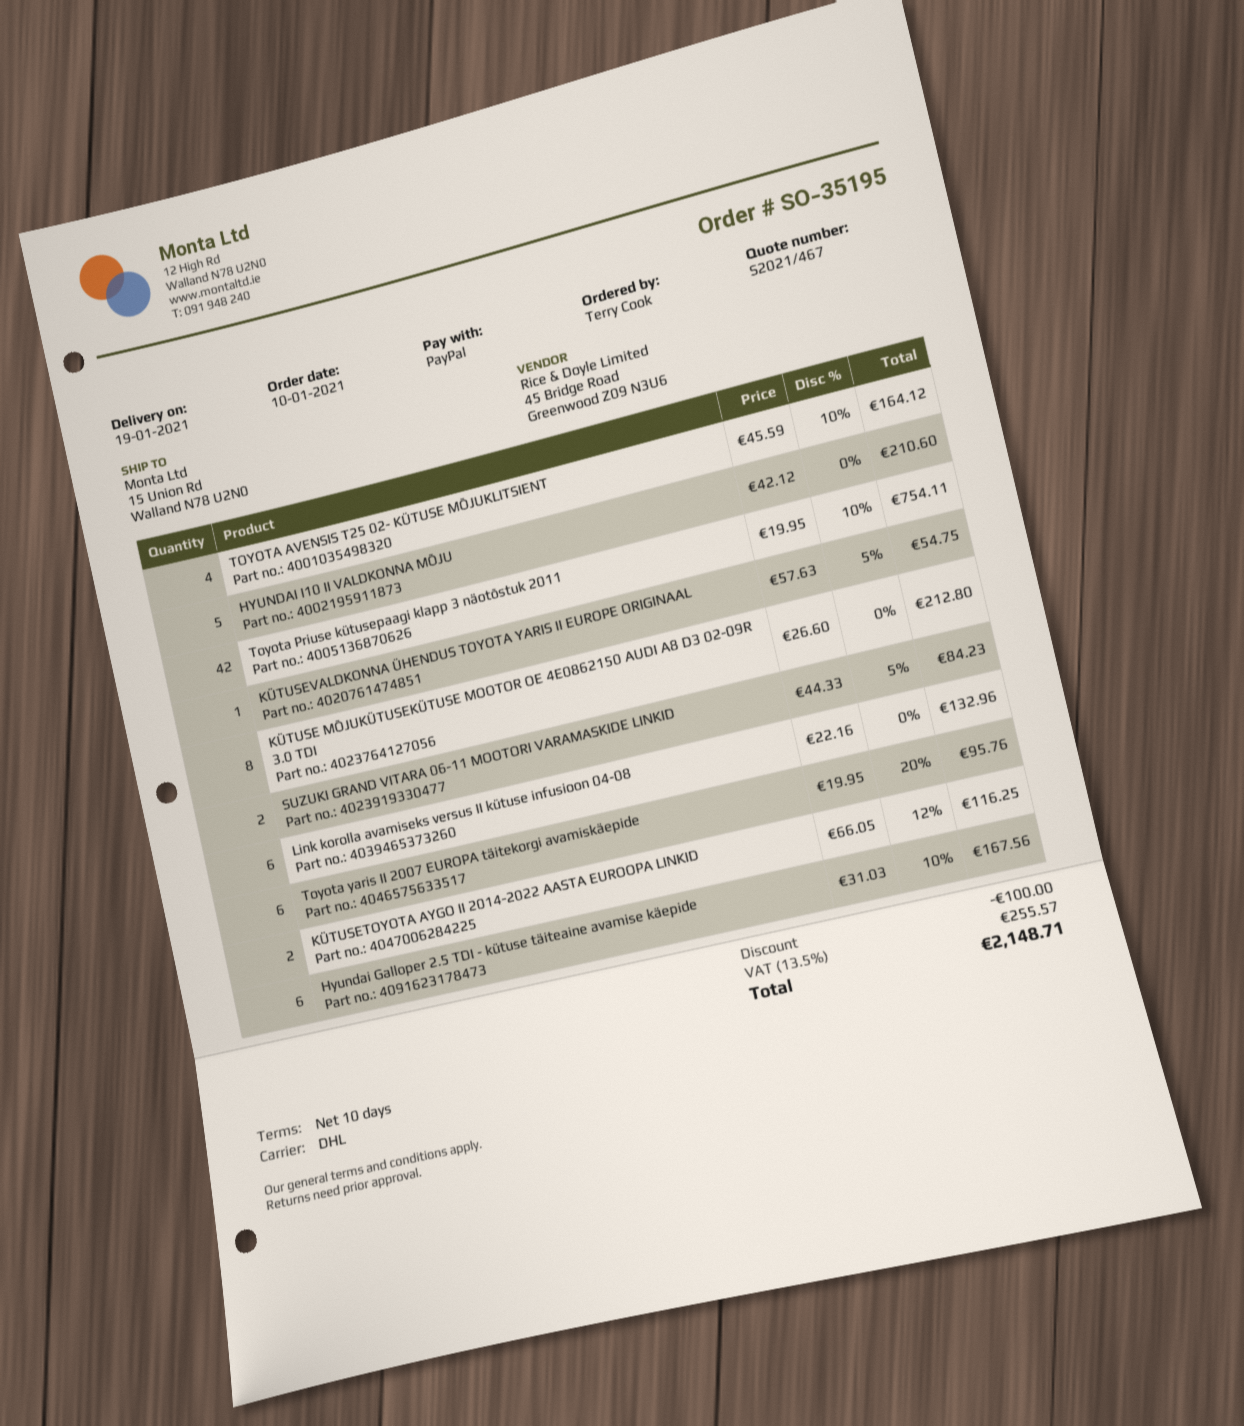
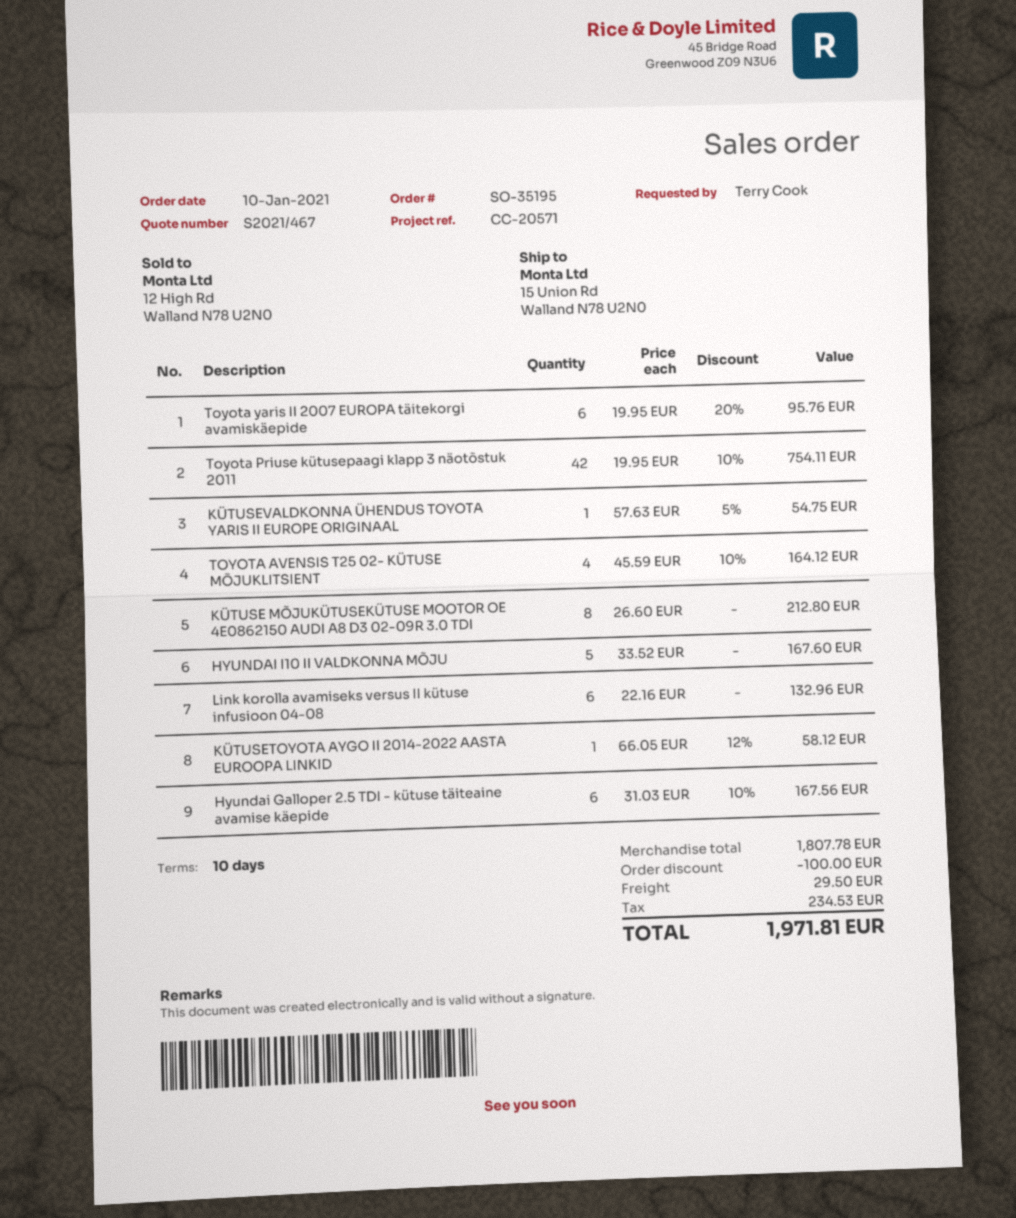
HYUNDAI I10 II VALDKONNA MÕJU: 5 x 42.12 = 210.60 -> 5 x 33.52 = 167.60
SUZUKI GRAND VITARA 06-11 MOOTORI VARAMASKIDE LINKID: 2 x 44.33 - 5% = 84.23 -> none
KÜTUSETOYOTA AYGO II 2014-2022 AASTA EUROOPA LINKID: 2 x 66.05 - 12% = 116.25 -> 1 x 66.05 - 12% = 58.12
shipping: none -> 29.50
tax: 255.57 -> 234.53
total: 2148.71 -> 1971.81

